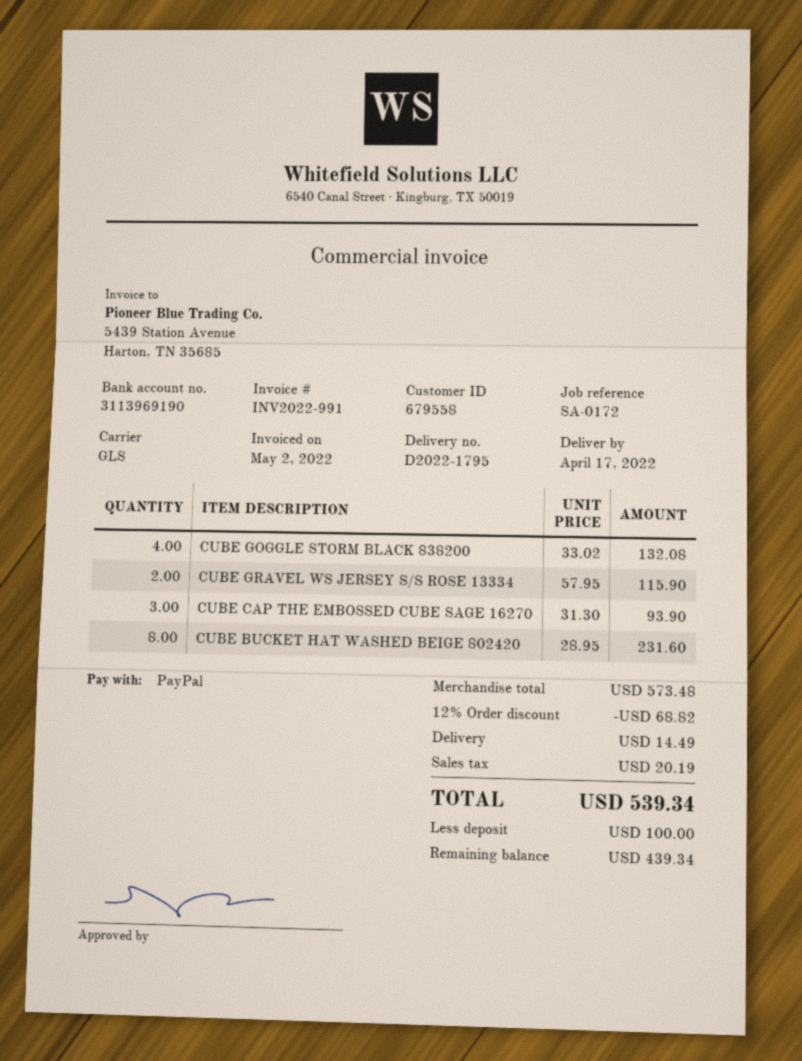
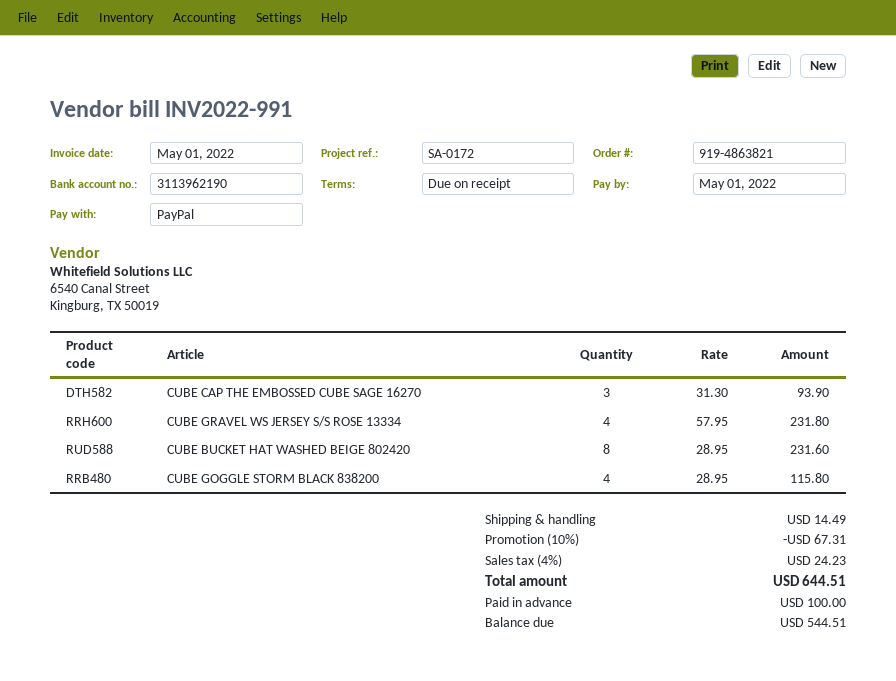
invoice date: 2022-05-02 -> 2022-05-01
bank account: 3113969190 -> 3113962190
CUBE GOGGLE STORM BLACK 838200: 4 x 33.02 = 132.08 -> 4 x 28.95 = 115.80
CUBE GRAVEL WS JERSEY S/S ROSE 13334: 2 x 57.95 = 115.90 -> 4 x 57.95 = 231.80
discount: 12% = 68.82 -> 10% = 67.31
tax: 20.19 -> 24.23
total: 539.34 -> 644.51
balance: 439.34 -> 544.51

